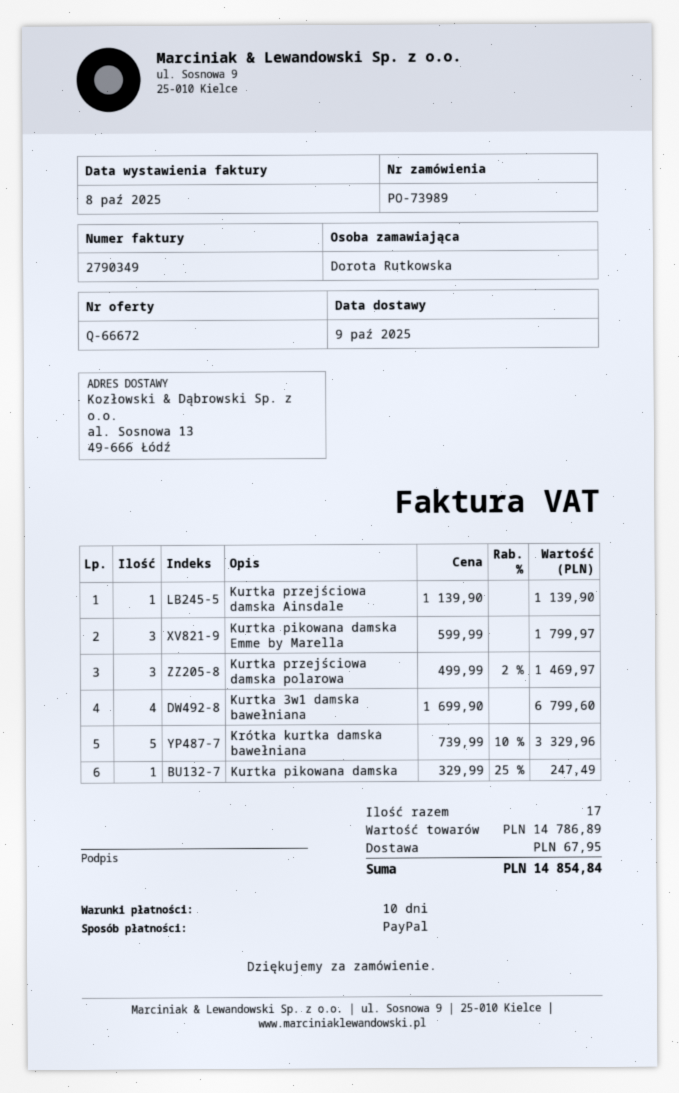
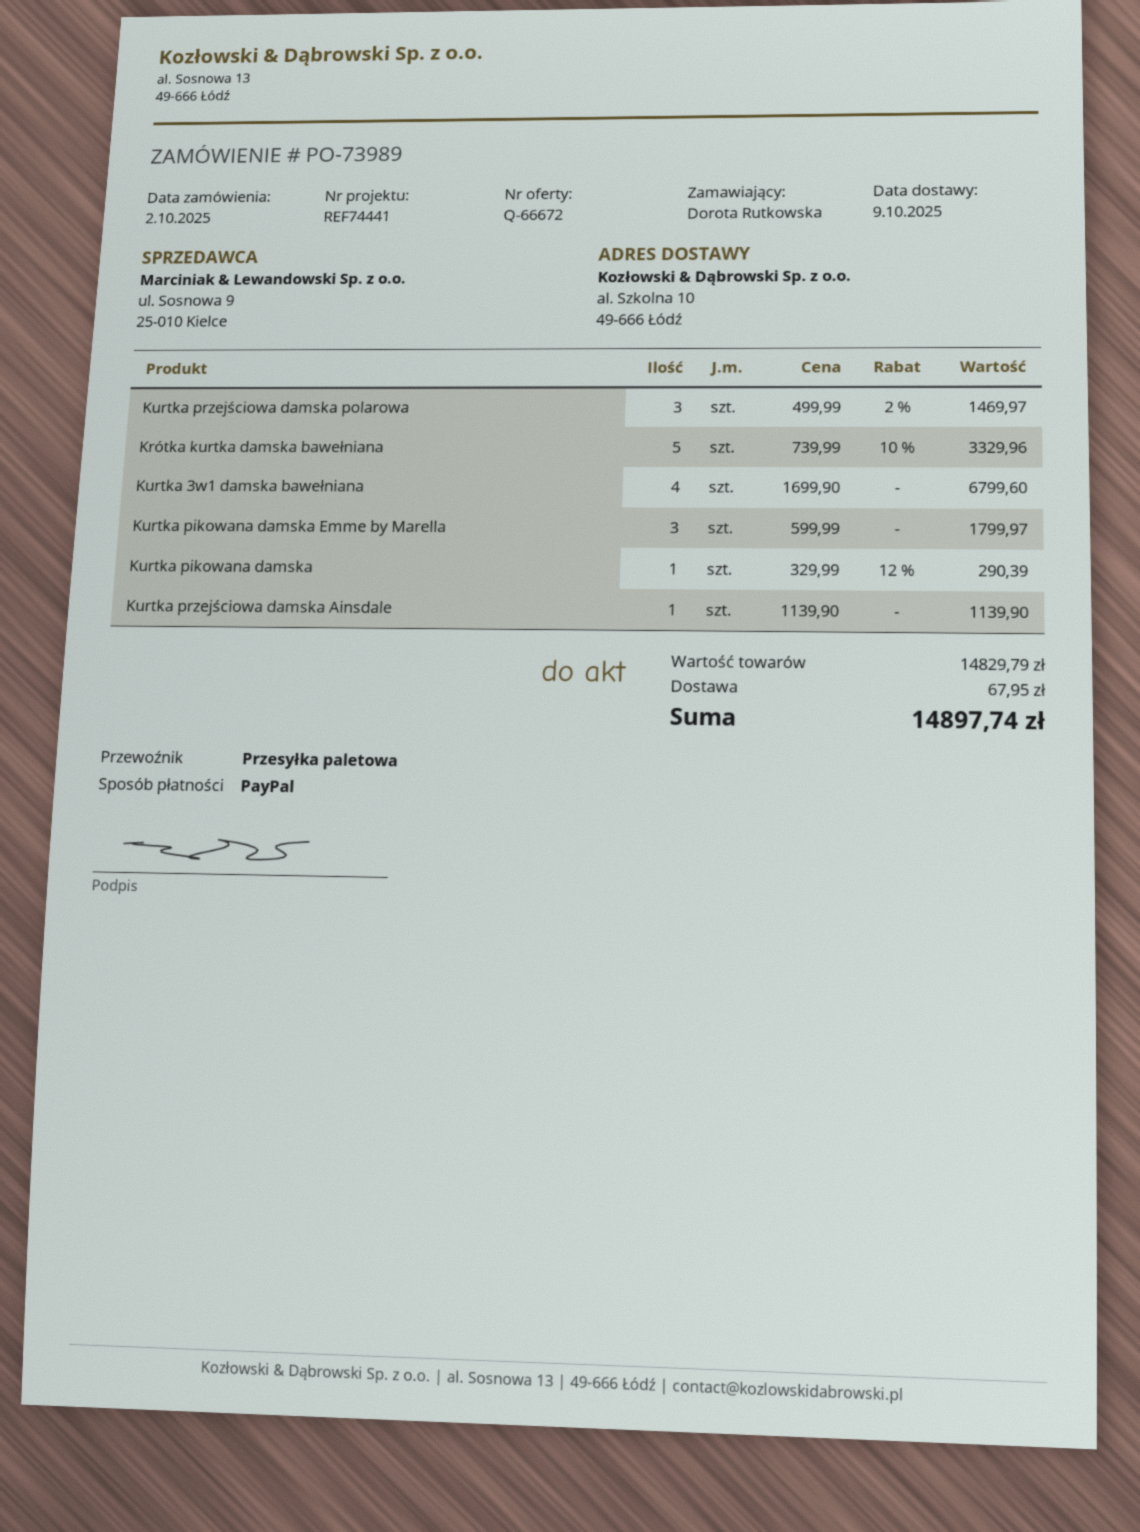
ship to: al. Sosnowa 13, 49-666 Łódź -> al. Szkolna 10, 49-666 Łódź
Kurtka pikowana damska: 1 x 329.99 - 25% = 247.49 -> 1 x 329.99 - 12% = 290.39
subtotal: 14786.89 -> 14829.79
total: 14854.84 -> 14897.74

